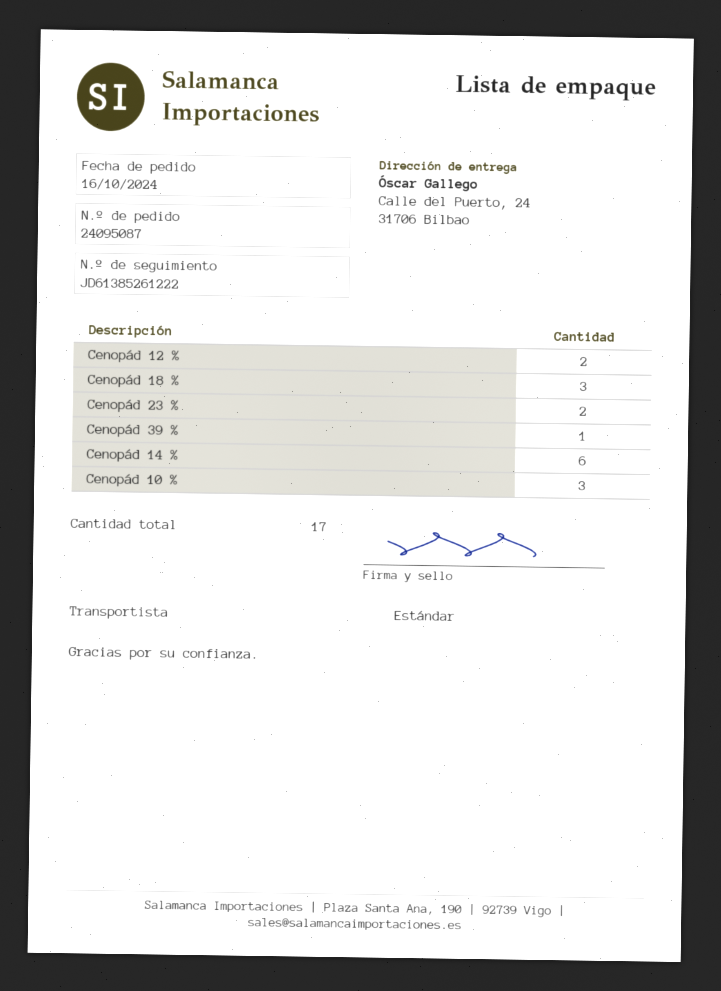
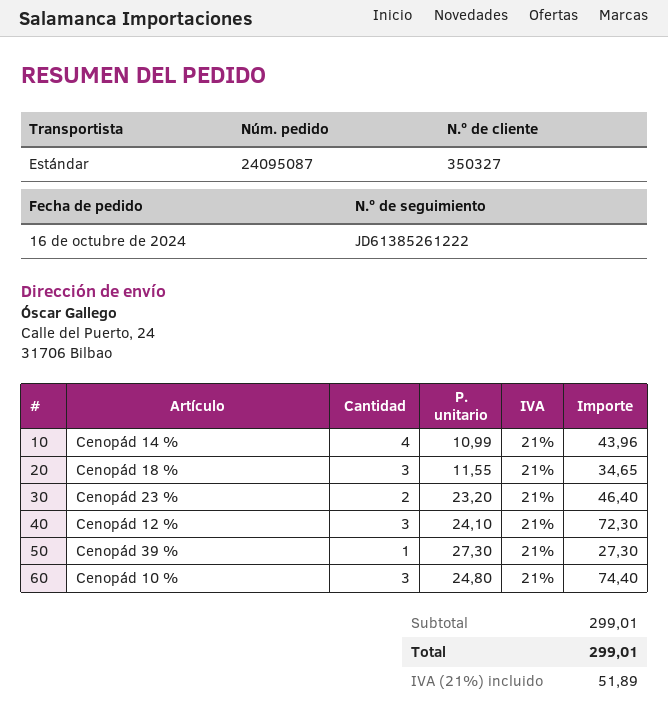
Cenopád 12 %: 2 -> 3
Cenopád 14 %: 6 -> 4

